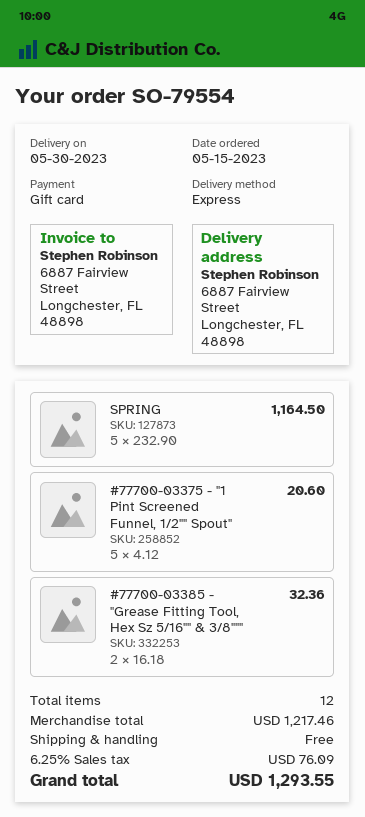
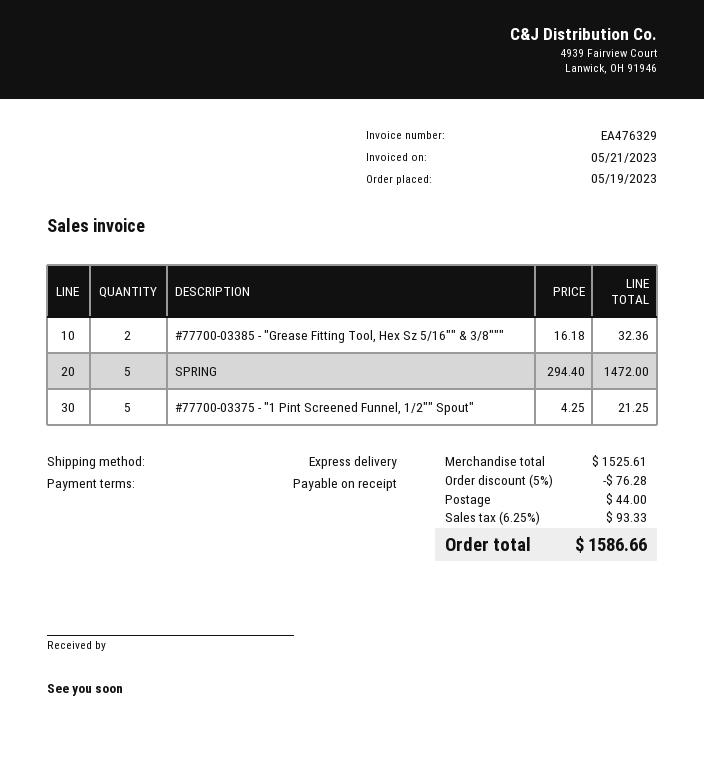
order date: 2023-05-15 -> 2023-05-19
SPRING: 5 x 232.90 = 1164.50 -> 5 x 294.40 = 1472.00
#77700-03375 - "1 Pint Screened Funnel, 1/2"" Spout": 5 x 4.12 = 20.60 -> 5 x 4.25 = 21.25
subtotal: 1217.46 -> 1525.61
discount: none -> 5% = 76.28
shipping: 0.00 -> 44.00
tax: 6.25% = 76.09 -> 6.25% = 93.33
total: 1293.55 -> 1586.66

